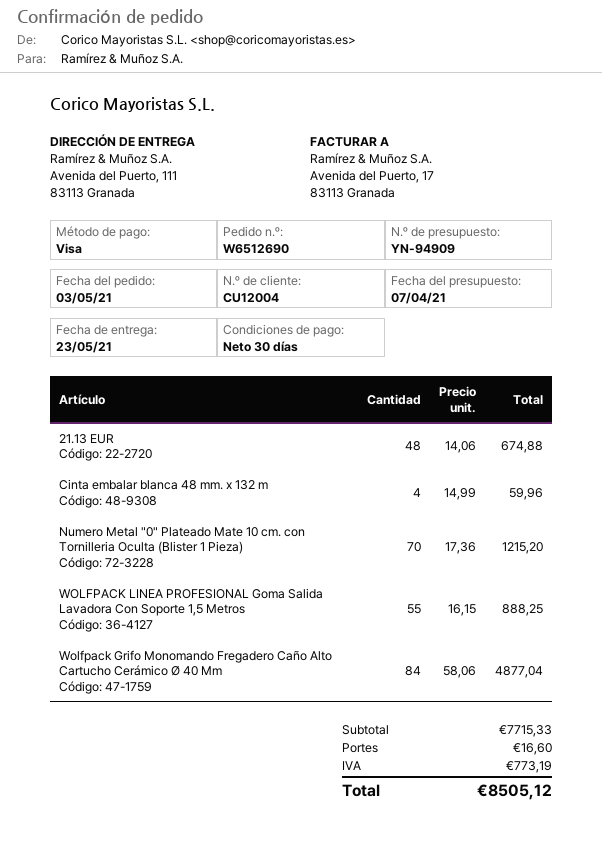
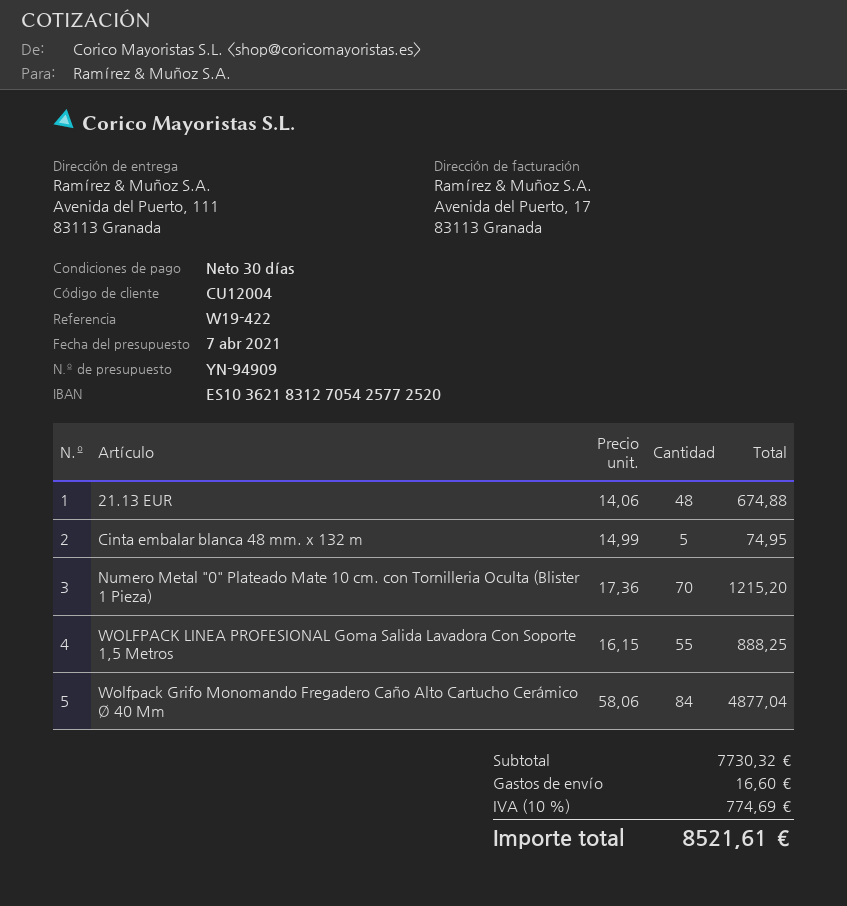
Cinta embalar blanca 48 mm. x 132 m: 4 x 14.99 = 59.96 -> 5 x 14.99 = 74.95
subtotal: 7715.33 -> 7730.32
tax: 773.19 -> 774.69
total: 8505.12 -> 8521.61

